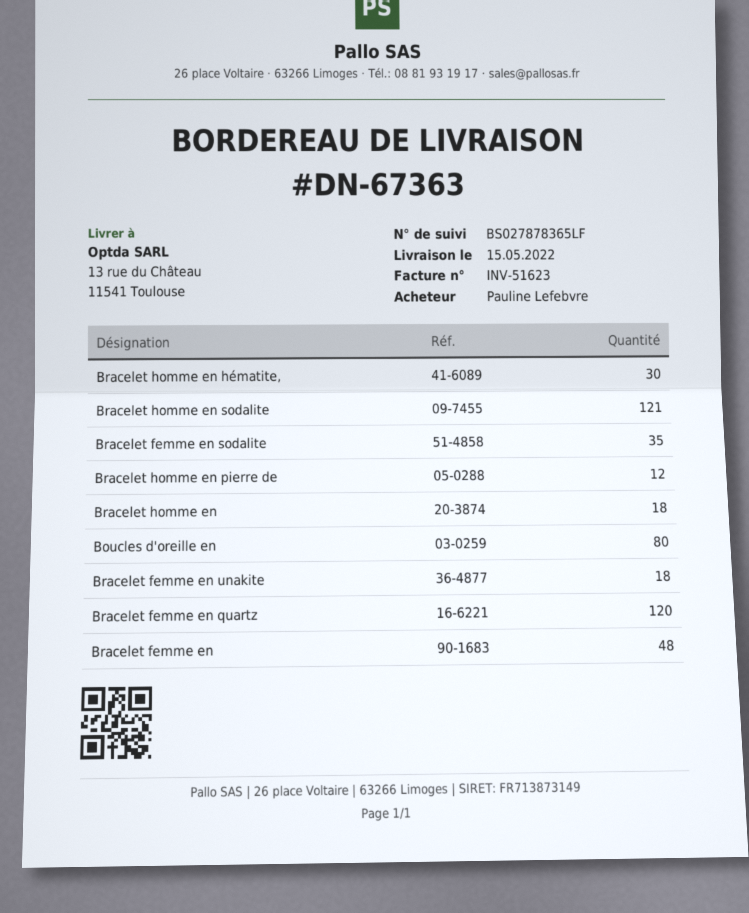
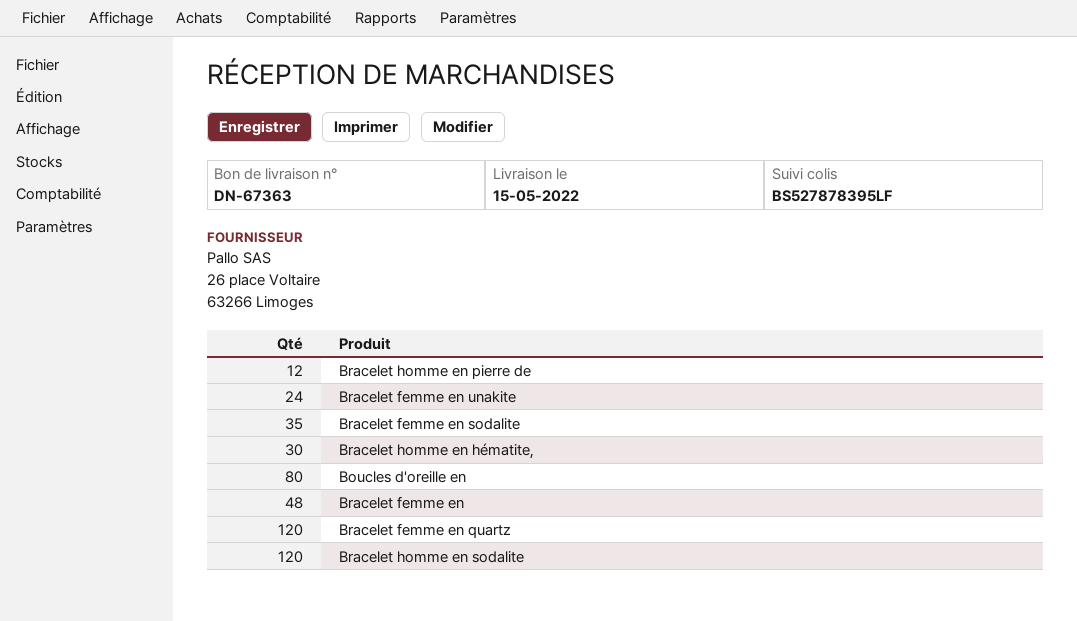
tracking number: BS027878365LF -> BS527878395LF
Bracelet homme en sodalite: 121 -> 120
Bracelet homme en: 18 -> none
Bracelet femme en unakite: 18 -> 24

